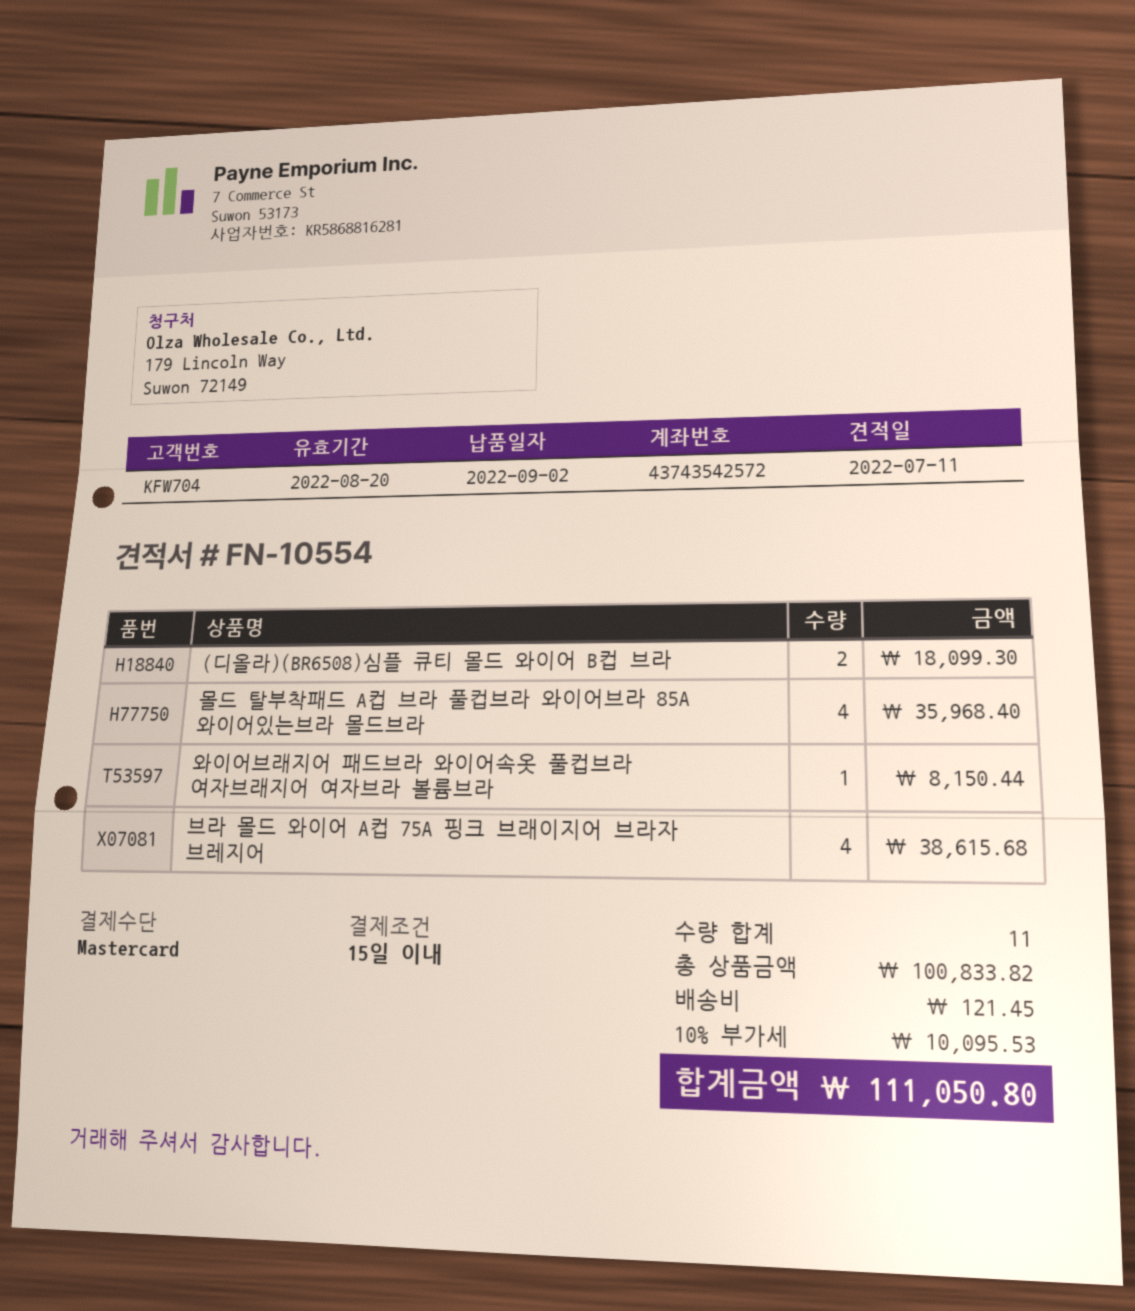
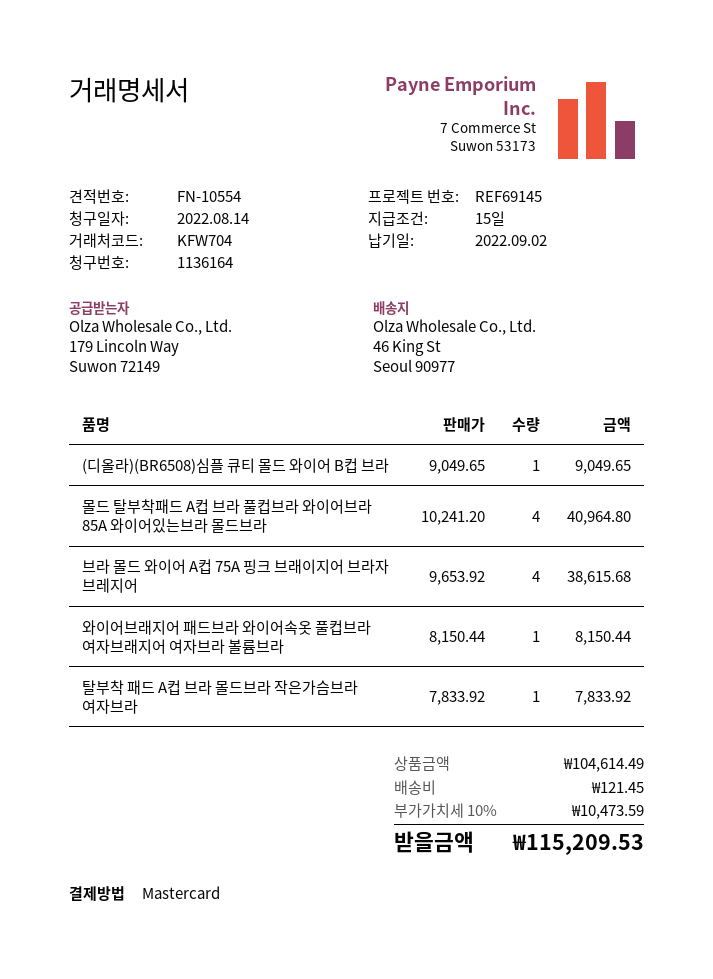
(디올라)(BR6508)심플 큐티 몰드 와이어 B컵 브라: 2 for 18099.30 -> 1 for 9049.65
몰드 탈부착패드 A컵 브라 풀컵브라 와이어브라 85A 와이어있는브라 몰드브라: 4 for 35968.40 -> 4 for 40964.80
탈부착 패드 A컵 브라 몰드브라 작은가슴브라 여자브라: none -> 1 for 7833.92
subtotal: 100833.82 -> 104614.49
tax: 10% = 10095.53 -> 10% = 10473.59
total: 111050.80 -> 115209.53

